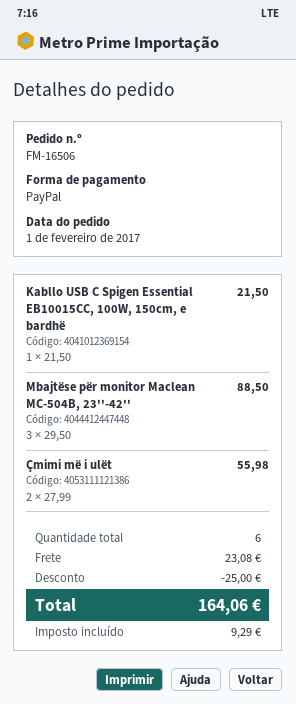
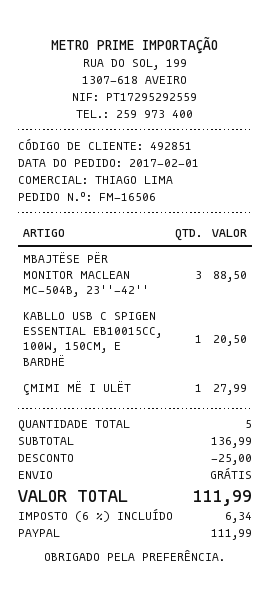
Kabllo USB C Spigen Essential EB10015CC, 100W, 150cm, e bardhë: 1 for 21.50 -> 1 for 20.50
Çmimi më i ulët: 2 for 55.98 -> 1 for 27.99
total quantity: 6 -> 5
shipping: 23.08 -> 0.00
tax: 9.29 -> 6.34
total: 164.06 -> 111.99

